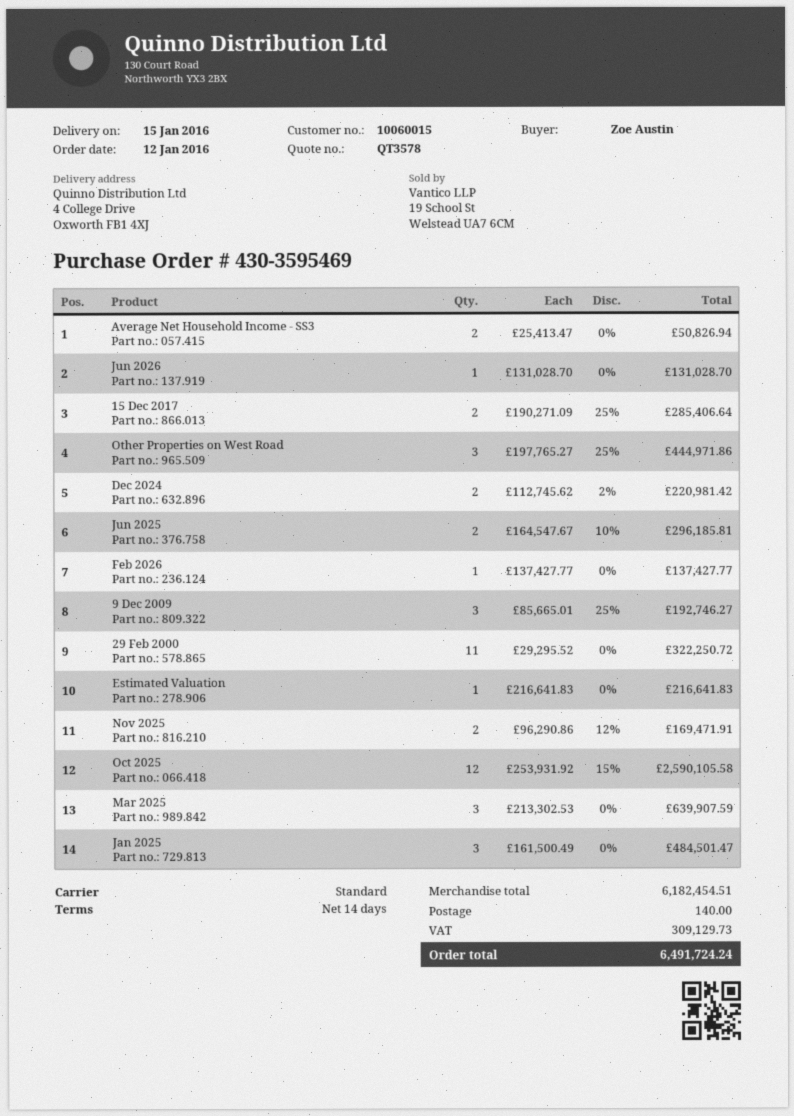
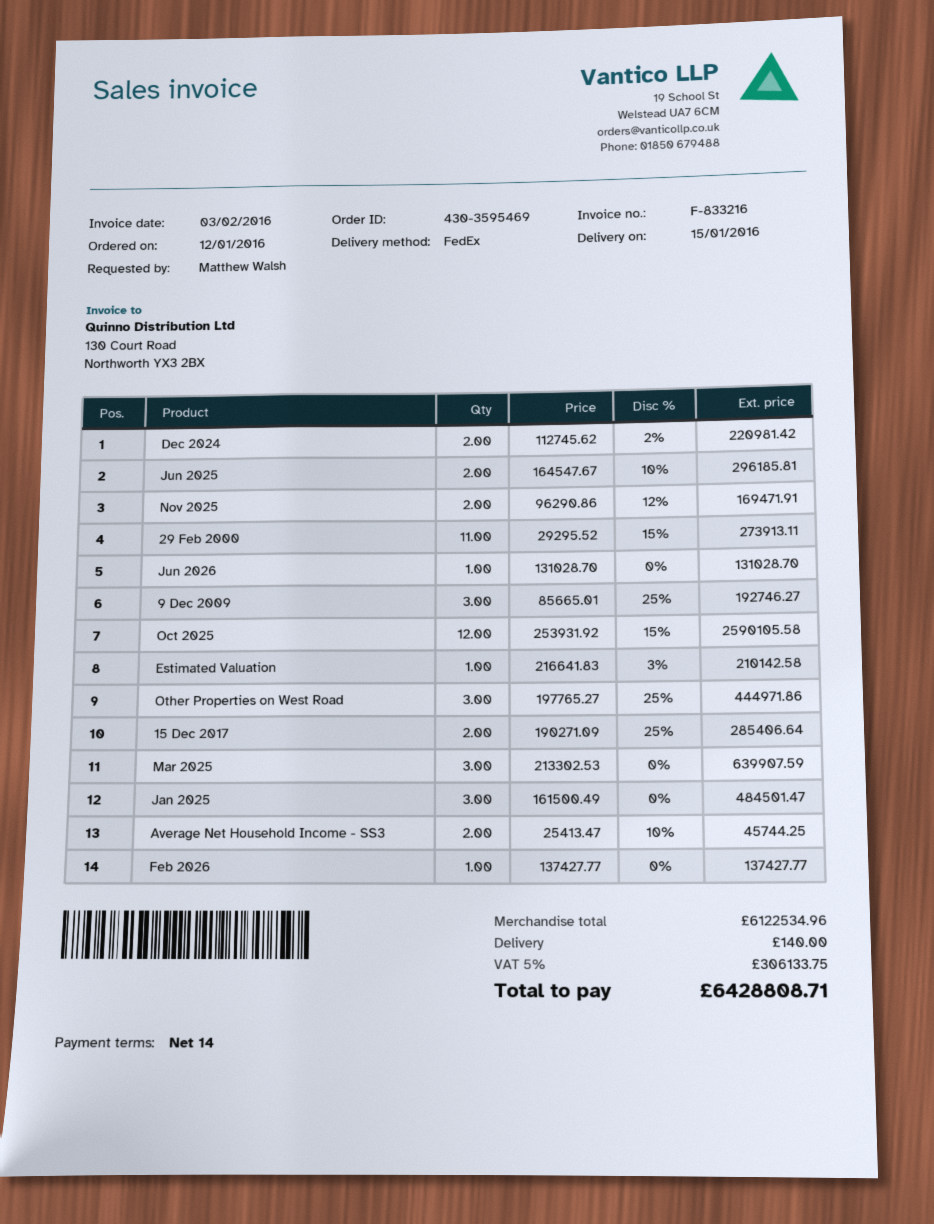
ordered by: Zoe Austin -> Matthew Walsh
shipping method: standard -> FedEx
Average Net Household Income - SS3: 2 x 25413.47 = 50826.94 -> 2 x 25413.47 - 10% = 45744.25
29 Feb 2000: 11 x 29295.52 = 322250.72 -> 11 x 29295.52 - 15% = 273913.11
Estimated Valuation: 1 x 216641.83 = 216641.83 -> 1 x 216641.83 - 3% = 210142.58
subtotal: 6182454.51 -> 6122534.96
tax: 309129.73 -> 306133.75
total: 6491724.24 -> 6428808.71

